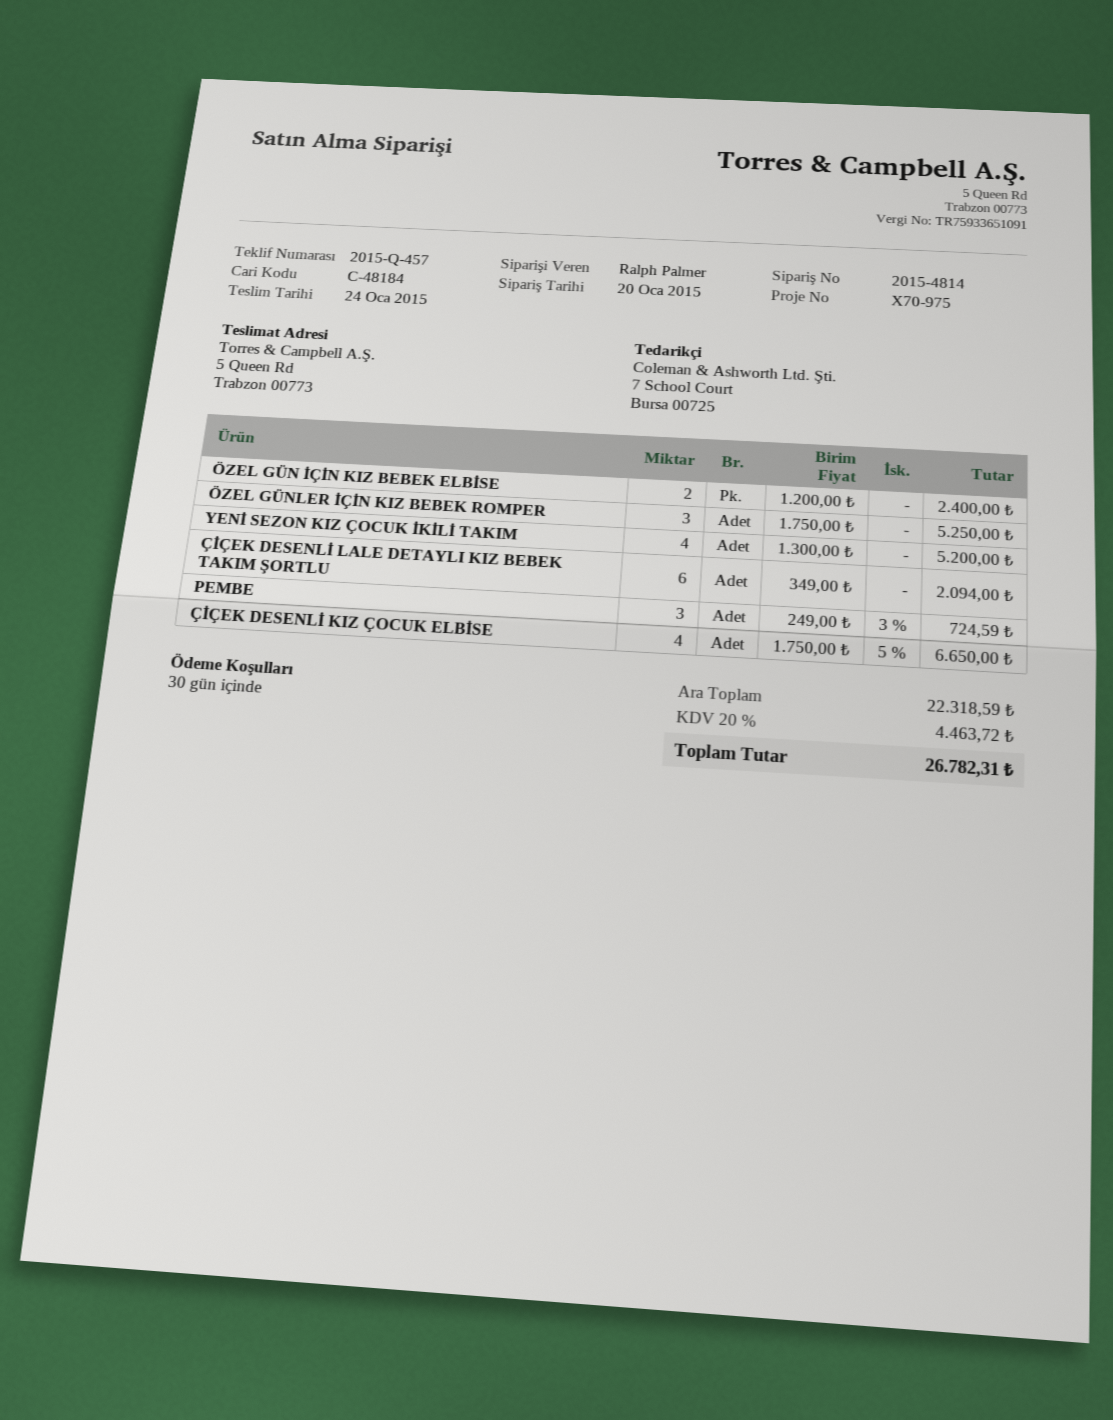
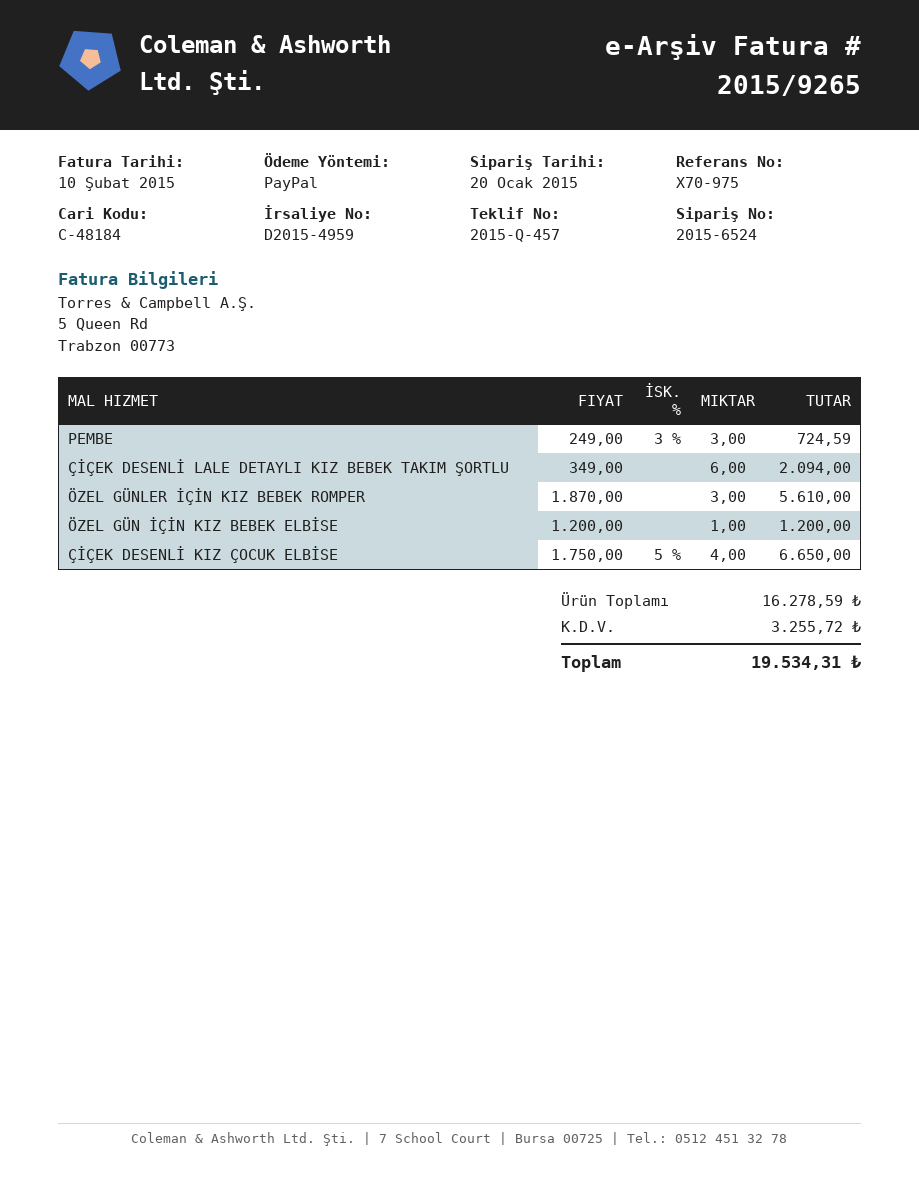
order number: 2015-4814 -> 2015-6524
ÖZEL GÜN İÇİN KIZ BEBEK ELBİSE: 2 x 1200.00 = 2400.00 -> 1 x 1200.00 = 1200.00
ÖZEL GÜNLER İÇİN KIZ BEBEK ROMPER: 3 x 1750.00 = 5250.00 -> 3 x 1870.00 = 5610.00
YENİ SEZON KIZ ÇOCUK İKİLİ TAKIM: 4 x 1300.00 = 5200.00 -> none
subtotal: 22318.59 -> 16278.59
tax: 4463.72 -> 3255.72
total: 26782.31 -> 19534.31

